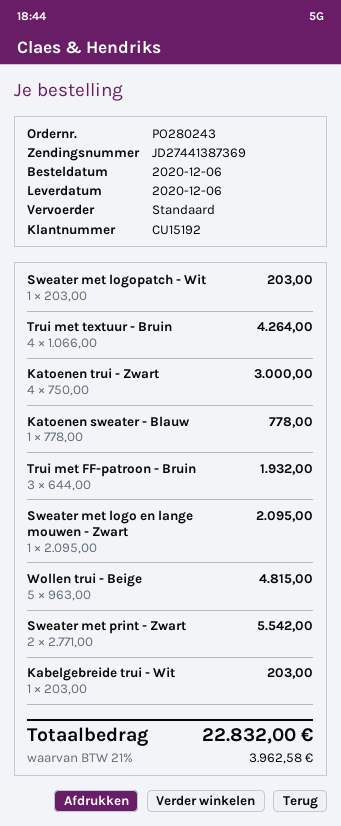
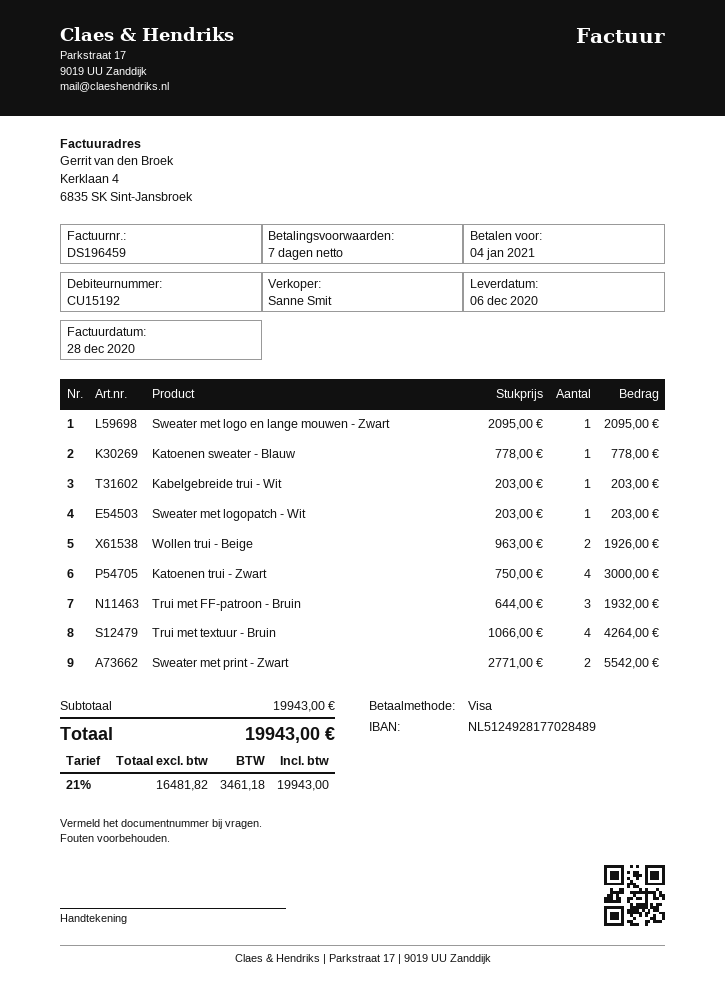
Wollen trui - Beige: 5 x 963.00 = 4815.00 -> 2 x 963.00 = 1926.00
tax: 21% = 3962.58 -> 21% = 3461.18
total: 22832.00 -> 19943.00

